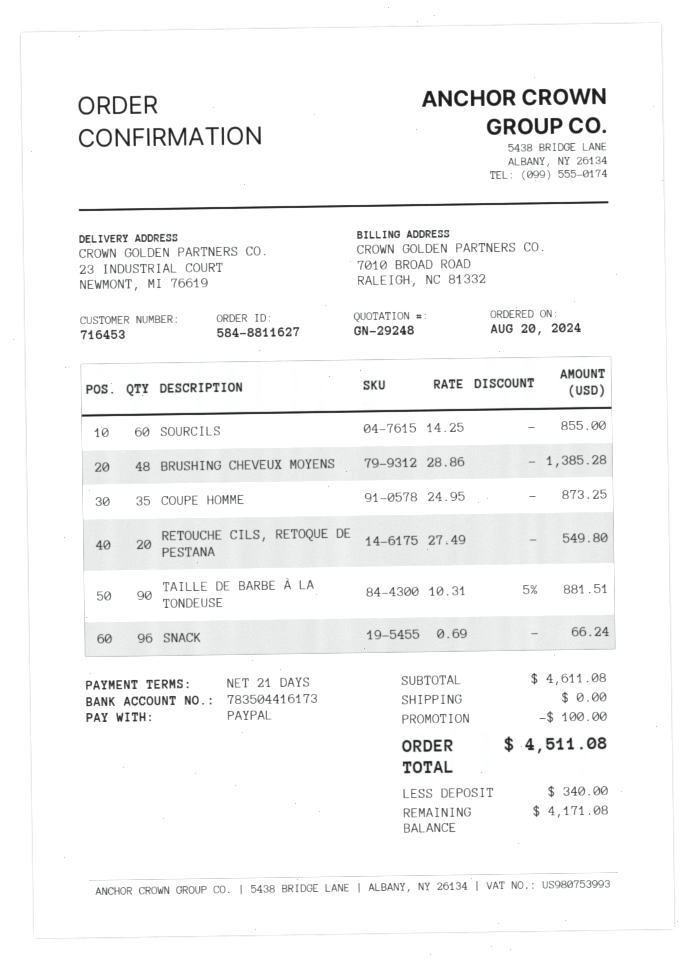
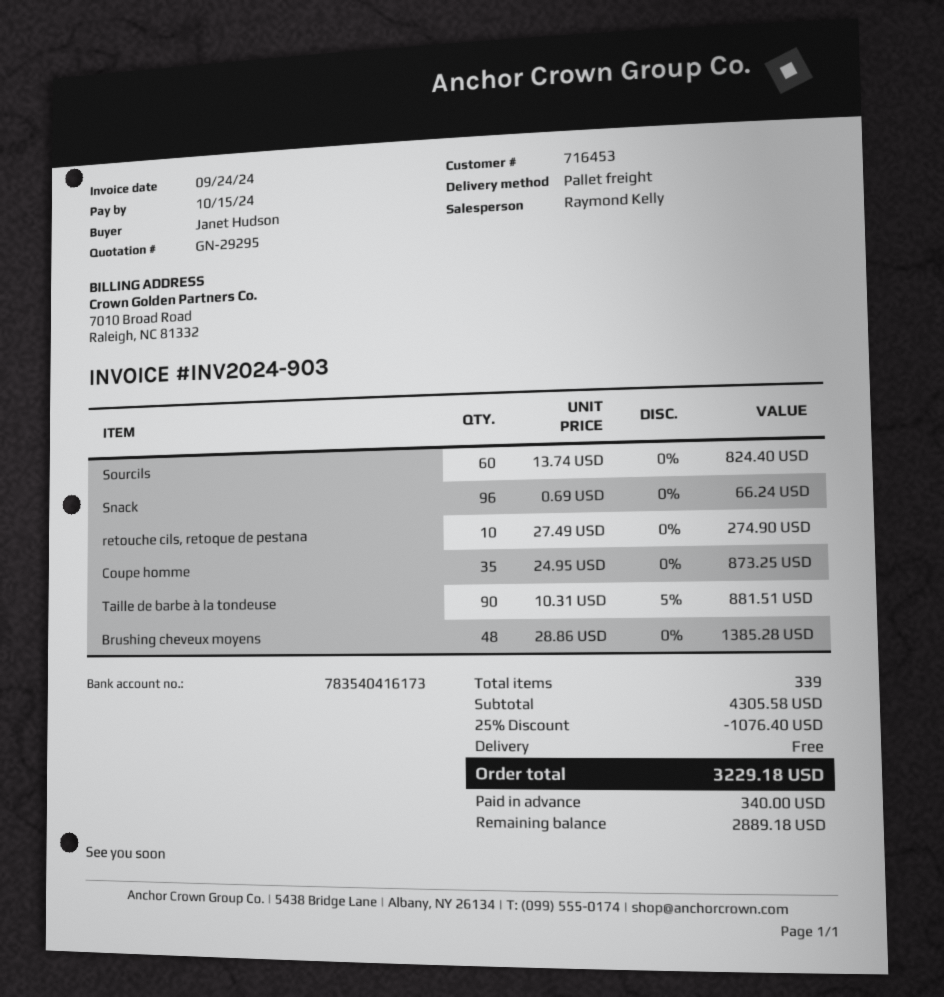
quote number: GN-29248 -> GN-29295
bank account: 783504416173 -> 783540416173
SOURCILS: 60 x 14.25 = 855.00 -> 60 x 13.74 = 824.40
RETOUCHE CILS, RETOQUE DE PESTANA: 20 x 27.49 = 549.80 -> 10 x 27.49 = 274.90
subtotal: 4611.08 -> 4305.58
discount: 100.00 -> 1076.40
total: 4511.08 -> 3229.18
balance: 4171.08 -> 2889.18

